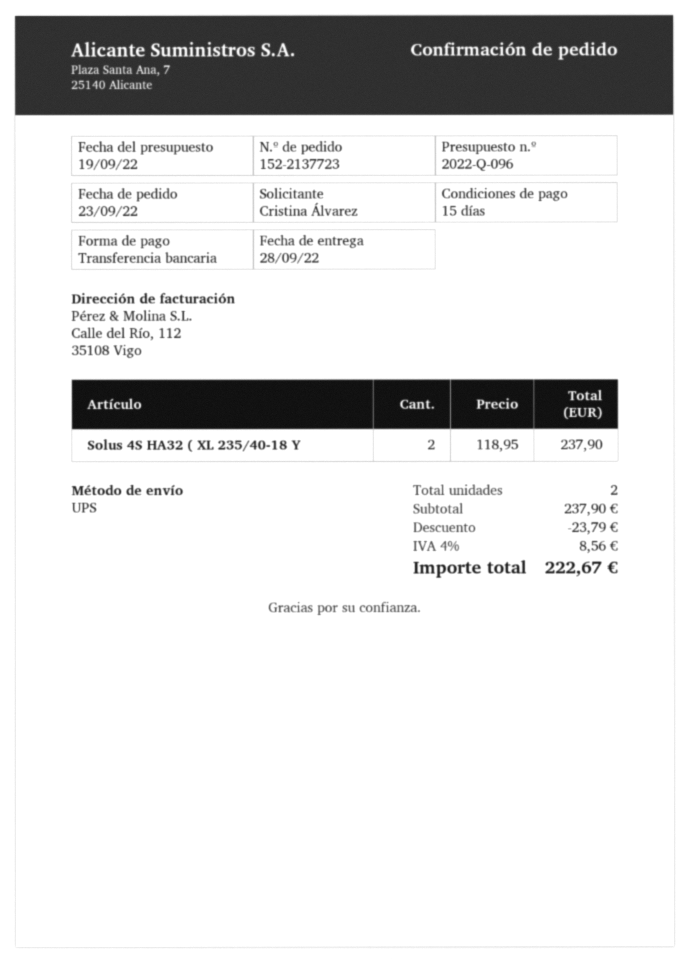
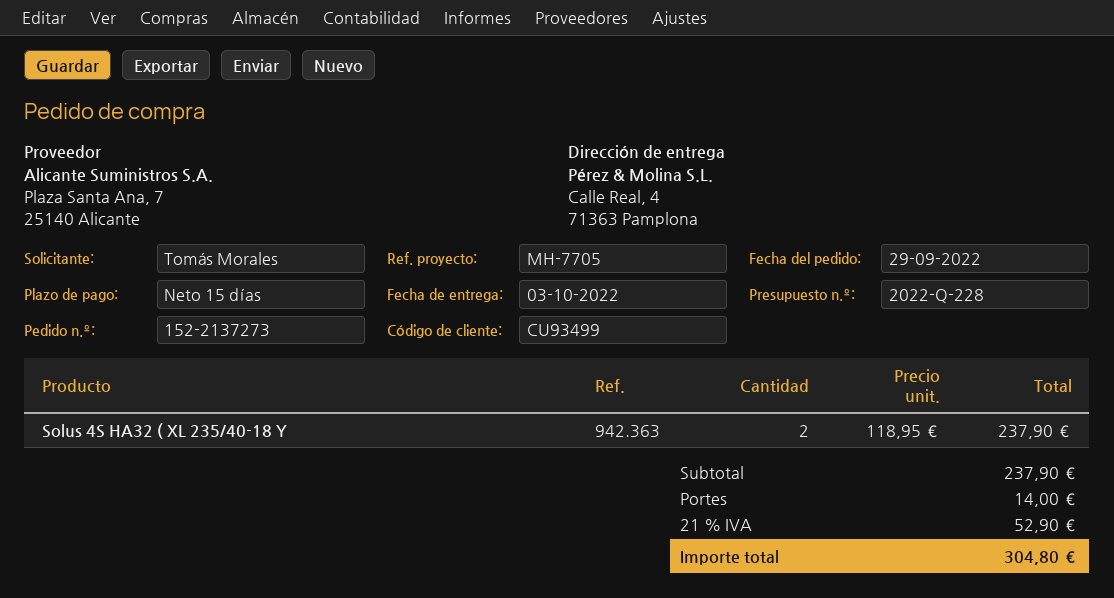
quote number: 2022-Q-096 -> 2022-Q-228
order number: 152-2137723 -> 152-2137273
order date: 2022-09-23 -> 2022-09-29
delivery date: 2022-09-28 -> 2022-10-03
ordered by: Cristina Álvarez -> Tomás Morales
discount: 23.79 -> none
shipping: none -> 14.00
tax: 4% = 8.56 -> 21% = 52.90
total: 222.67 -> 304.80

